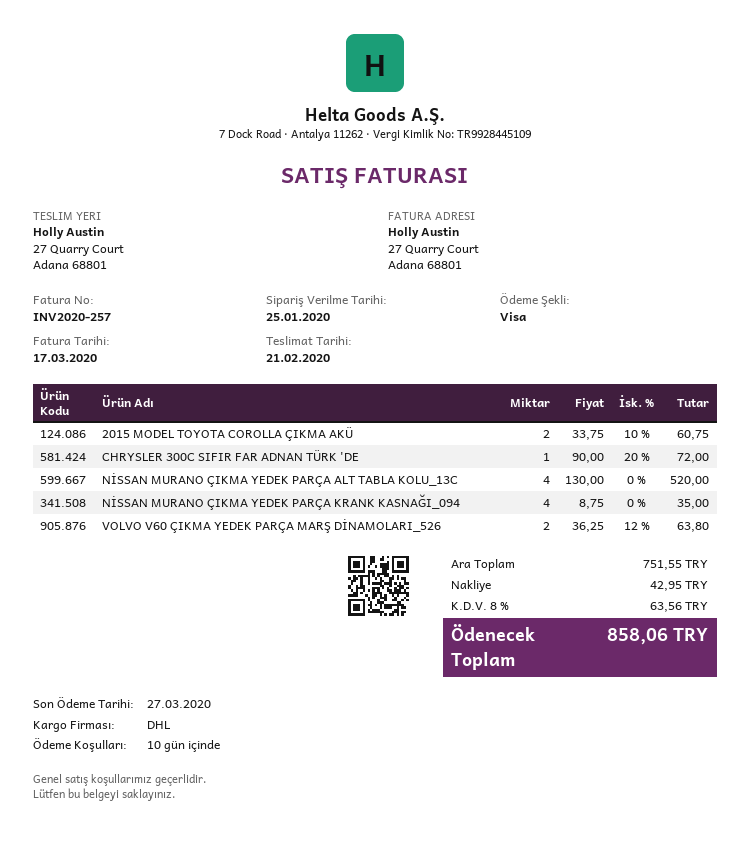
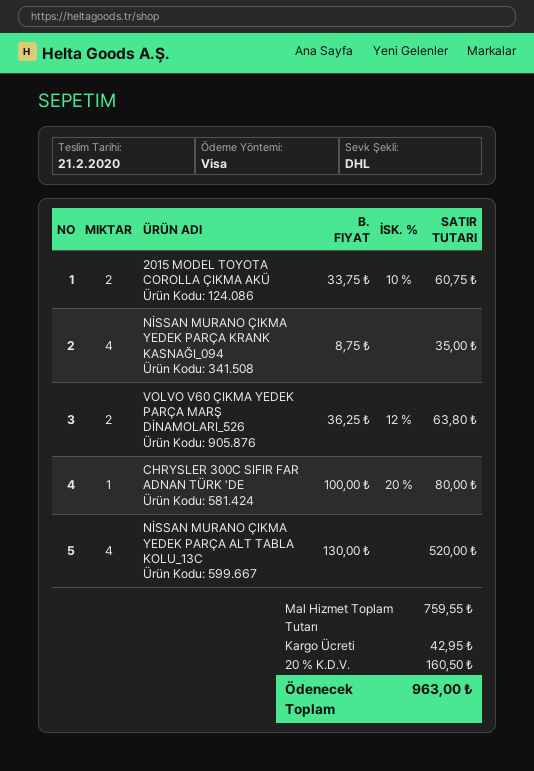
CHRYSLER 300C SIFIR FAR ADNAN TÜRK 'DE: 1 x 90.00 - 20% = 72.00 -> 1 x 100.00 - 20% = 80.00
subtotal: 751.55 -> 759.55
tax: 8% = 63.56 -> 20% = 160.50
total: 858.06 -> 963.00

